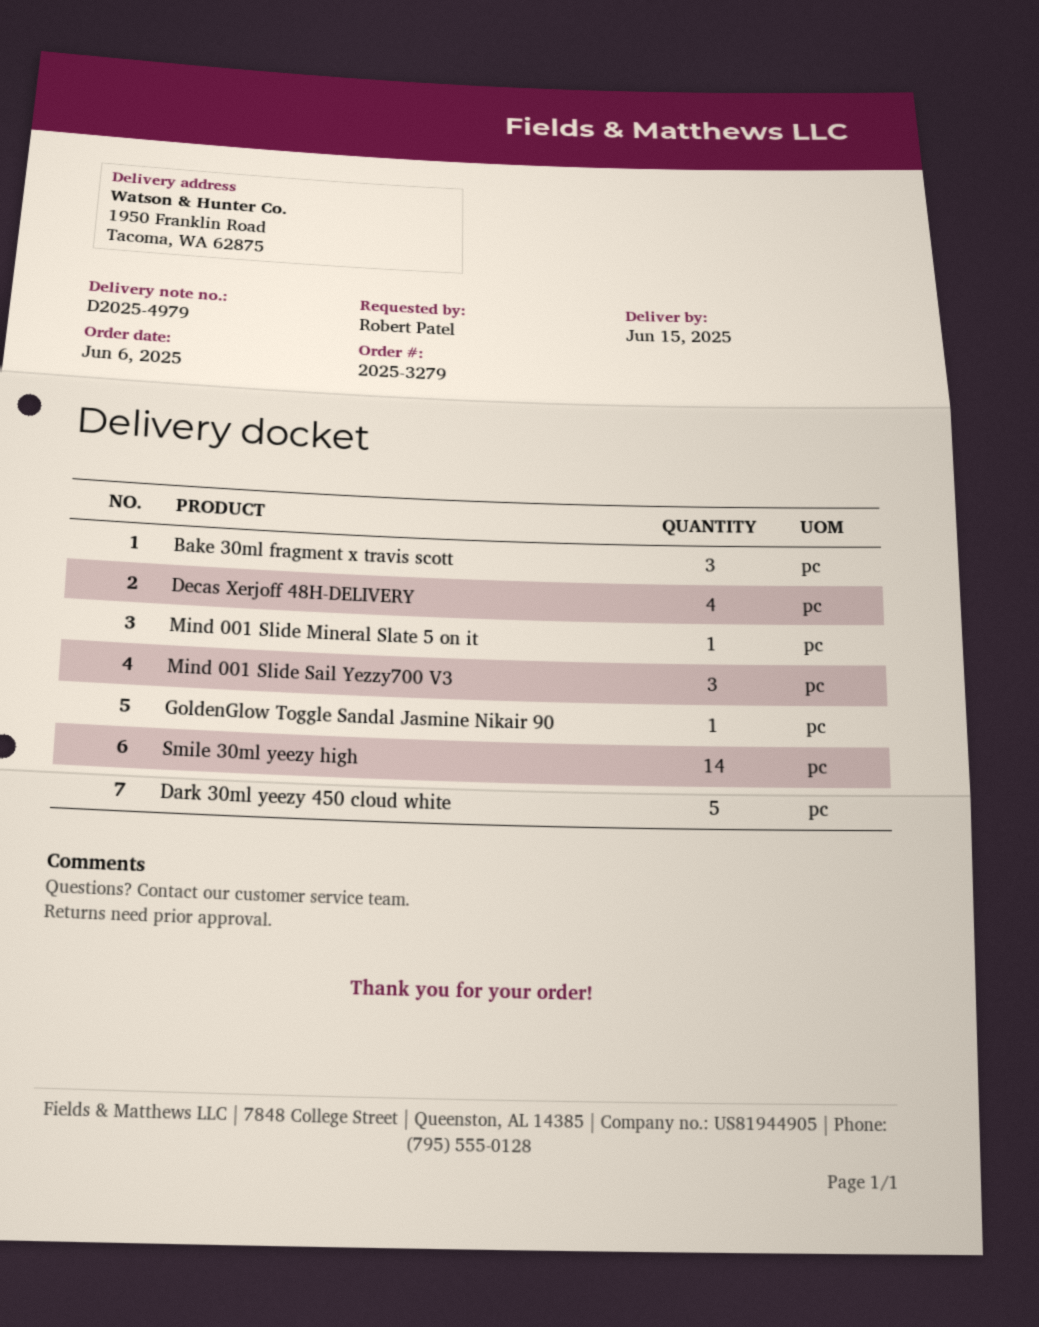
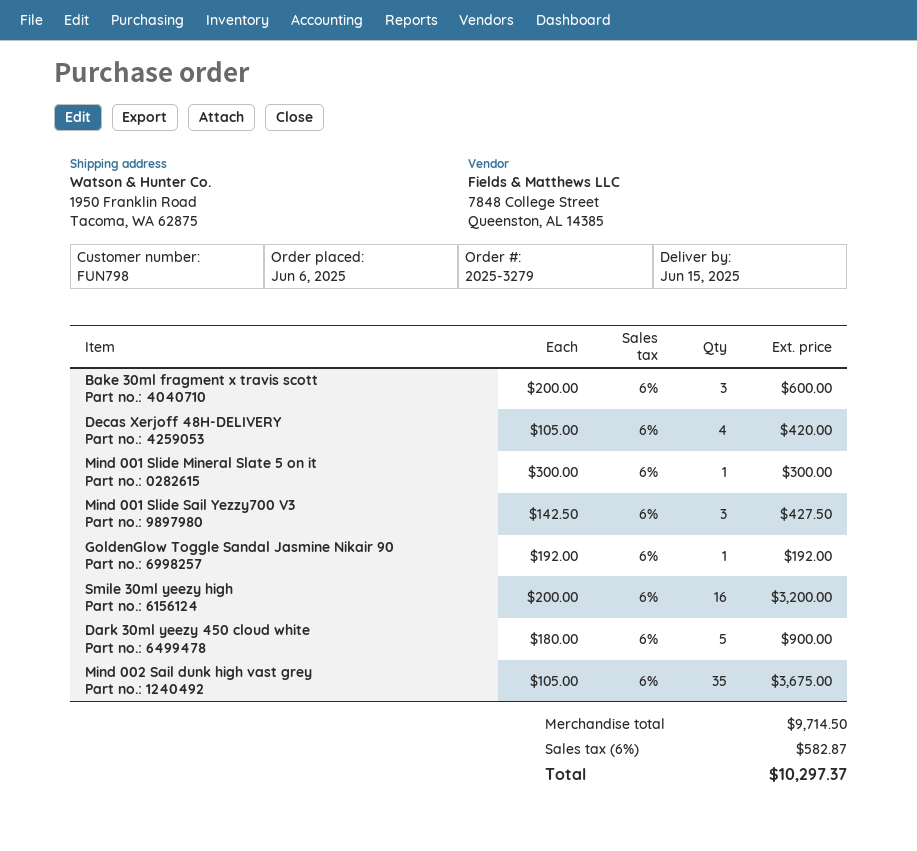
Smile 30ml yeezy high: 14 -> 16
Mind 002 Sail dunk high vast grey: none -> 35

